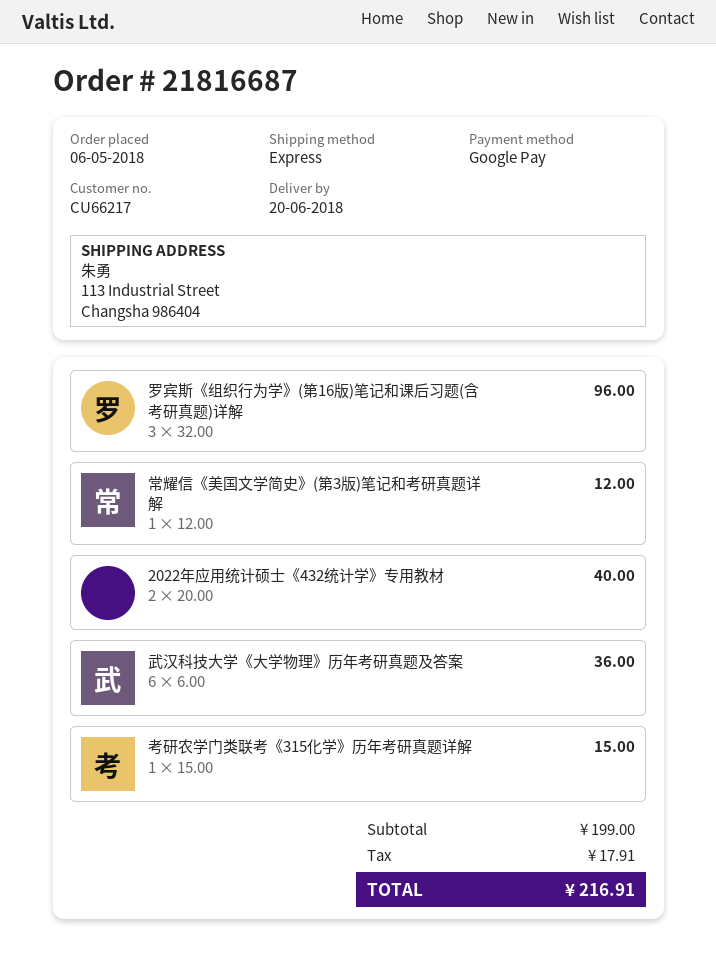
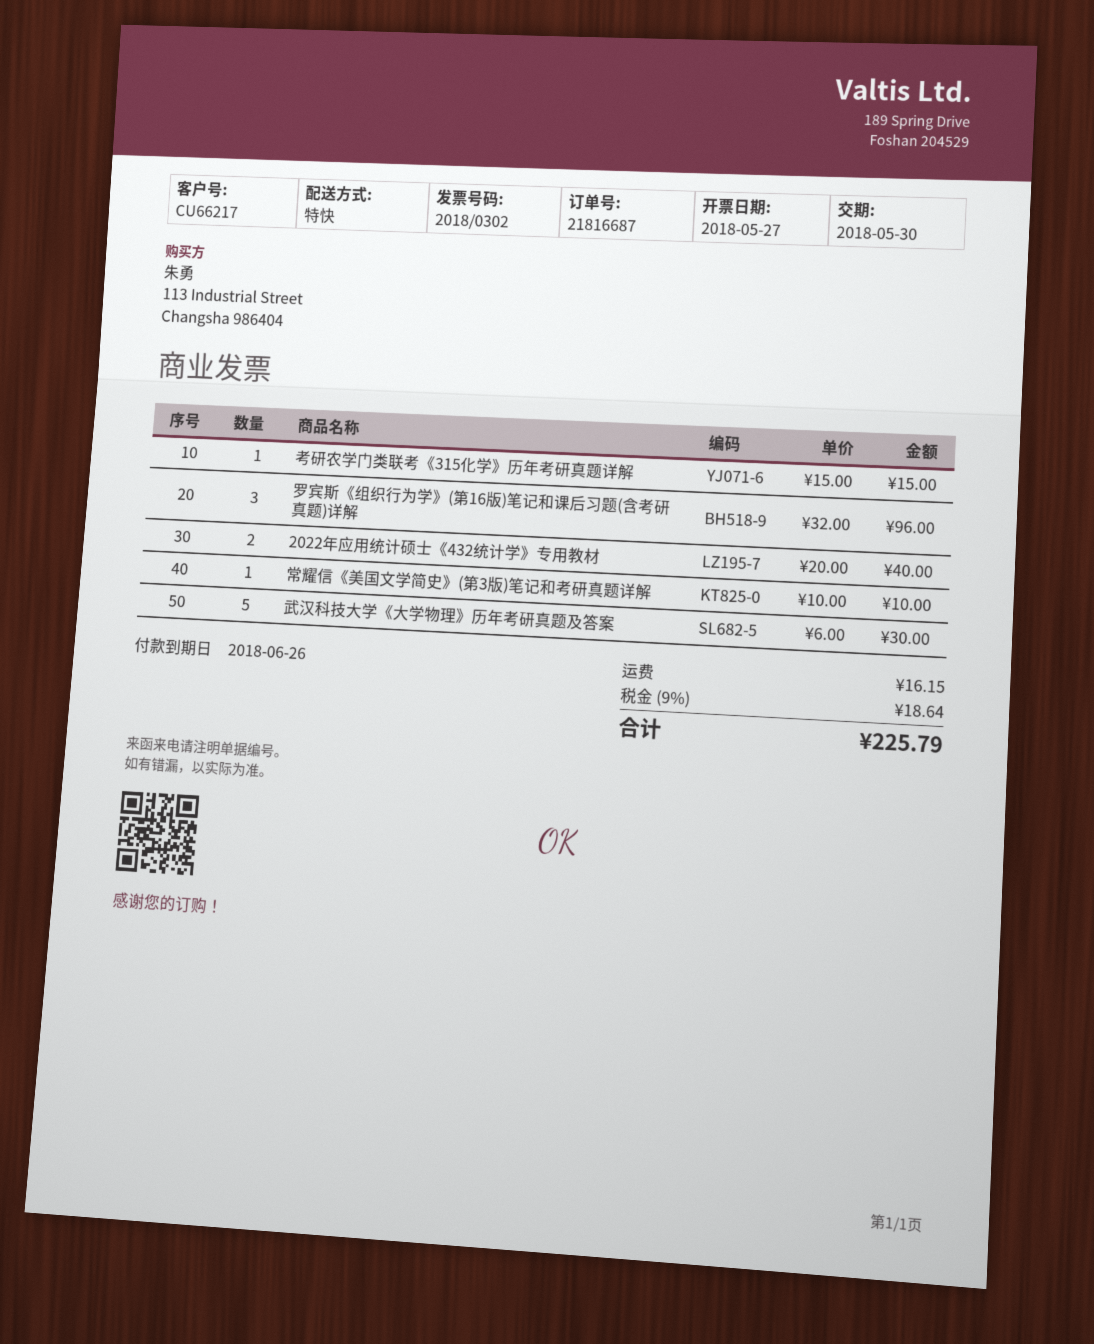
delivery date: 2018-06-20 -> 2018-05-30
常耀信《美国文学简史》(第3版)笔记和考研真题详解: 1 x 12.00 = 12.00 -> 1 x 10.00 = 10.00
武汉科技大学《大学物理》历年考研真题及答案: 6 x 6.00 = 36.00 -> 5 x 6.00 = 30.00
shipping: none -> 16.15
tax: 17.91 -> 18.64
total: 216.91 -> 225.79

